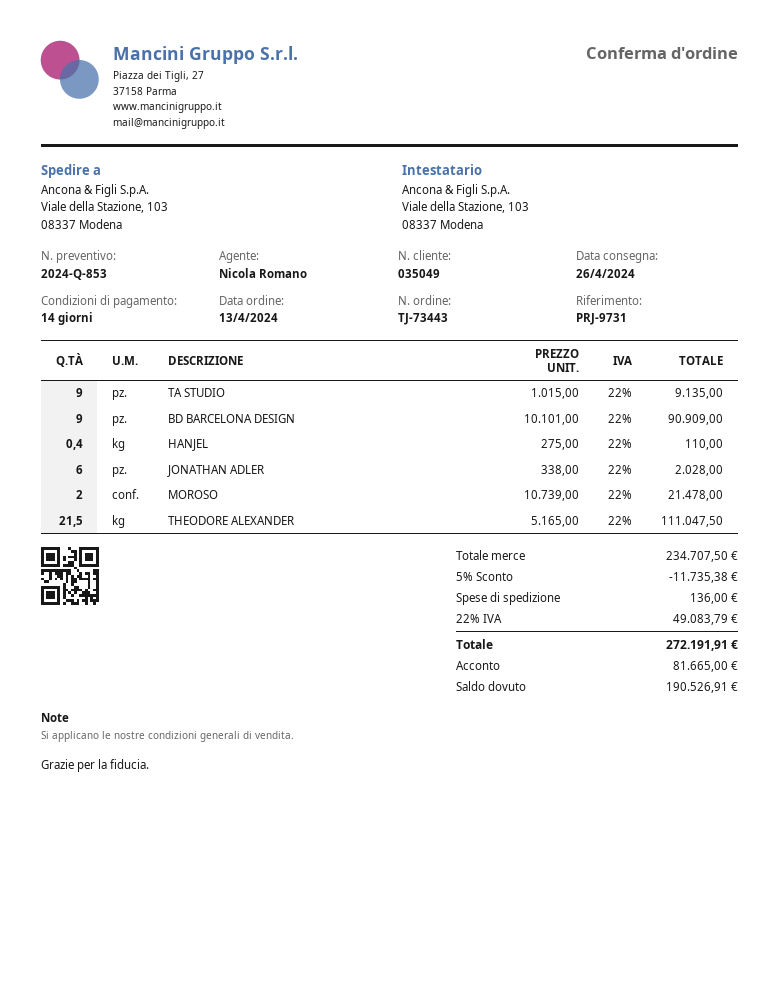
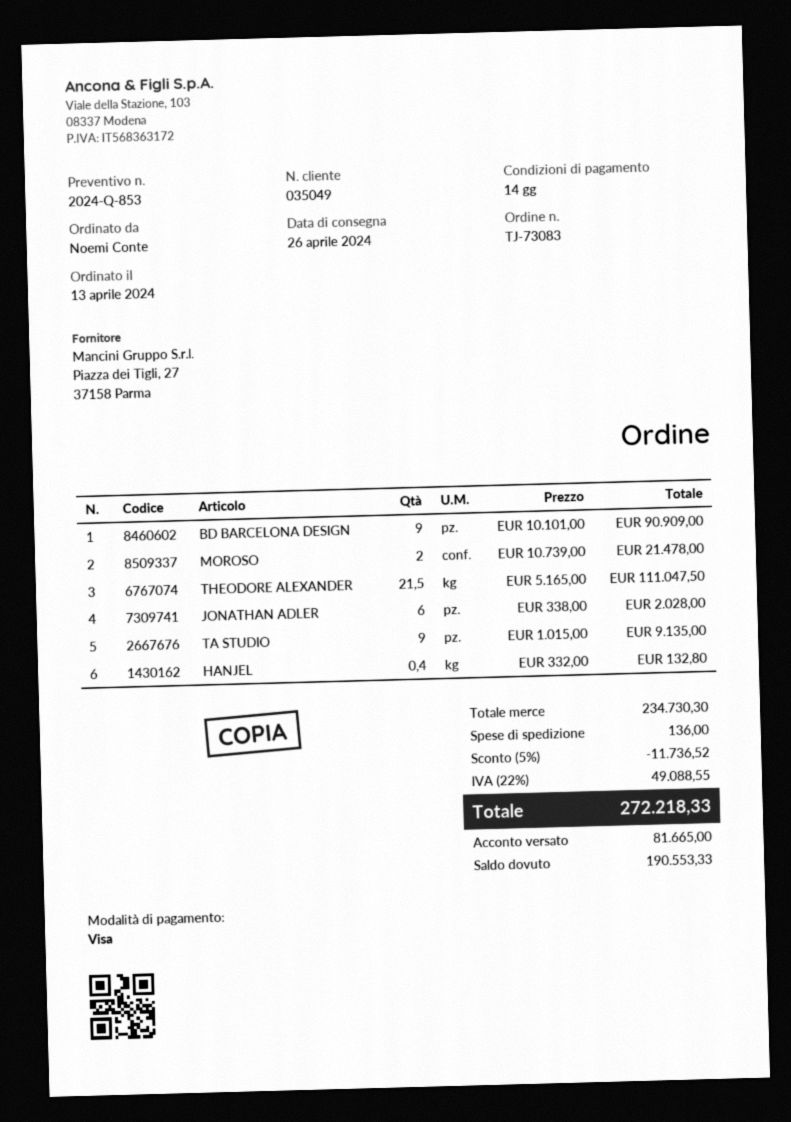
order number: TJ-73443 -> TJ-73083
HANJEL: 0.4 x 275.00 = 110.00 -> 0.4 x 332.00 = 132.80
subtotal: 234707.50 -> 234730.30
discount: 5% = 11735.38 -> 5% = 11736.52
tax: 22% = 49083.79 -> 22% = 49088.55
total: 272191.91 -> 272218.33
balance: 190526.91 -> 190553.33

